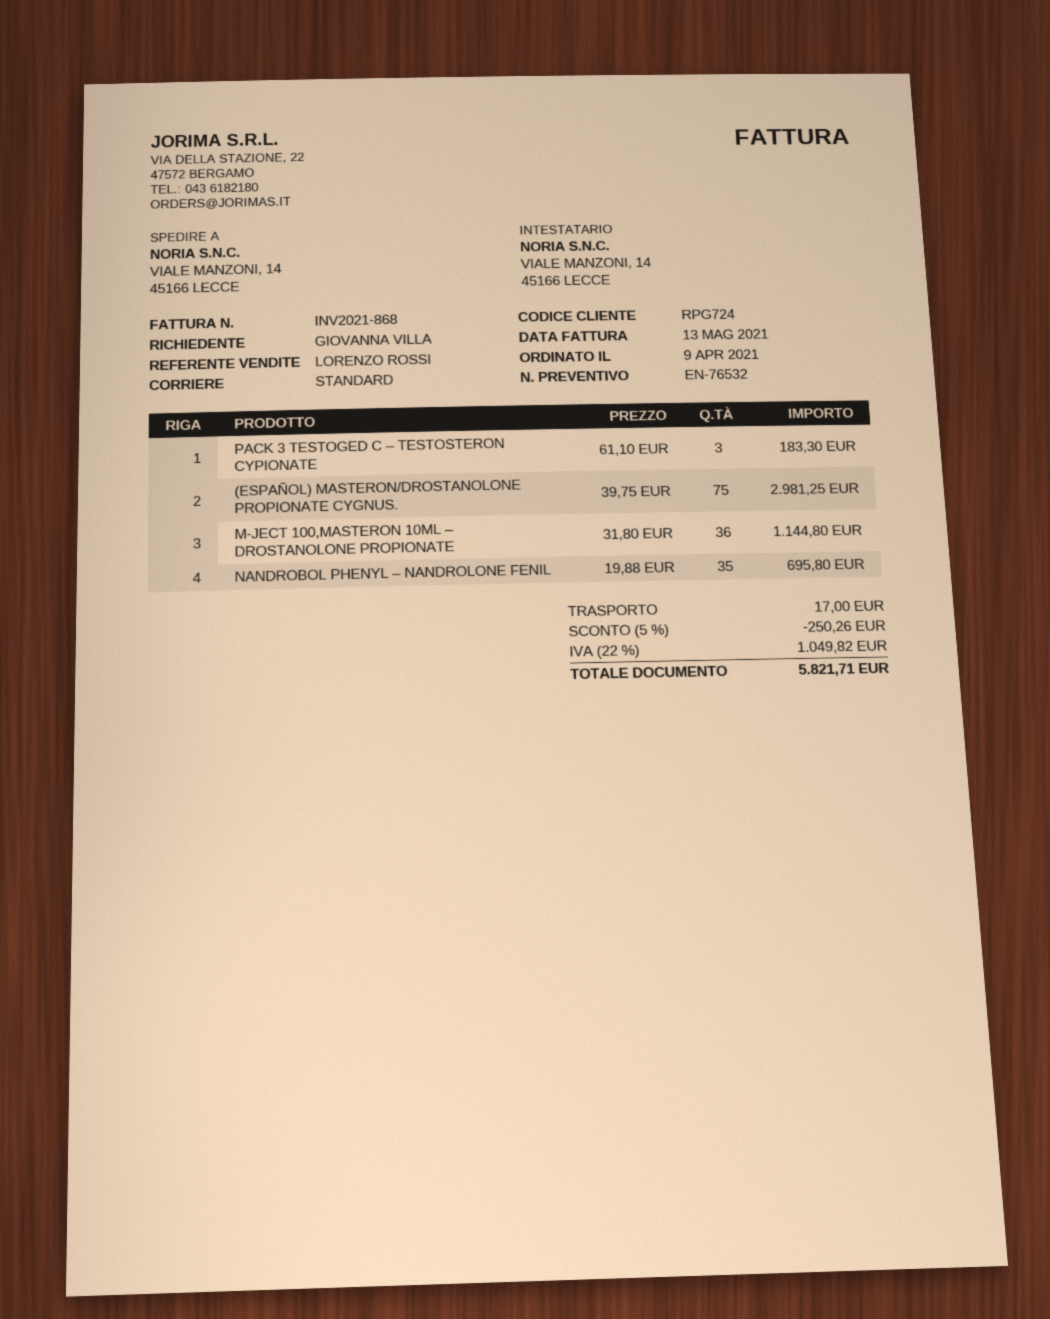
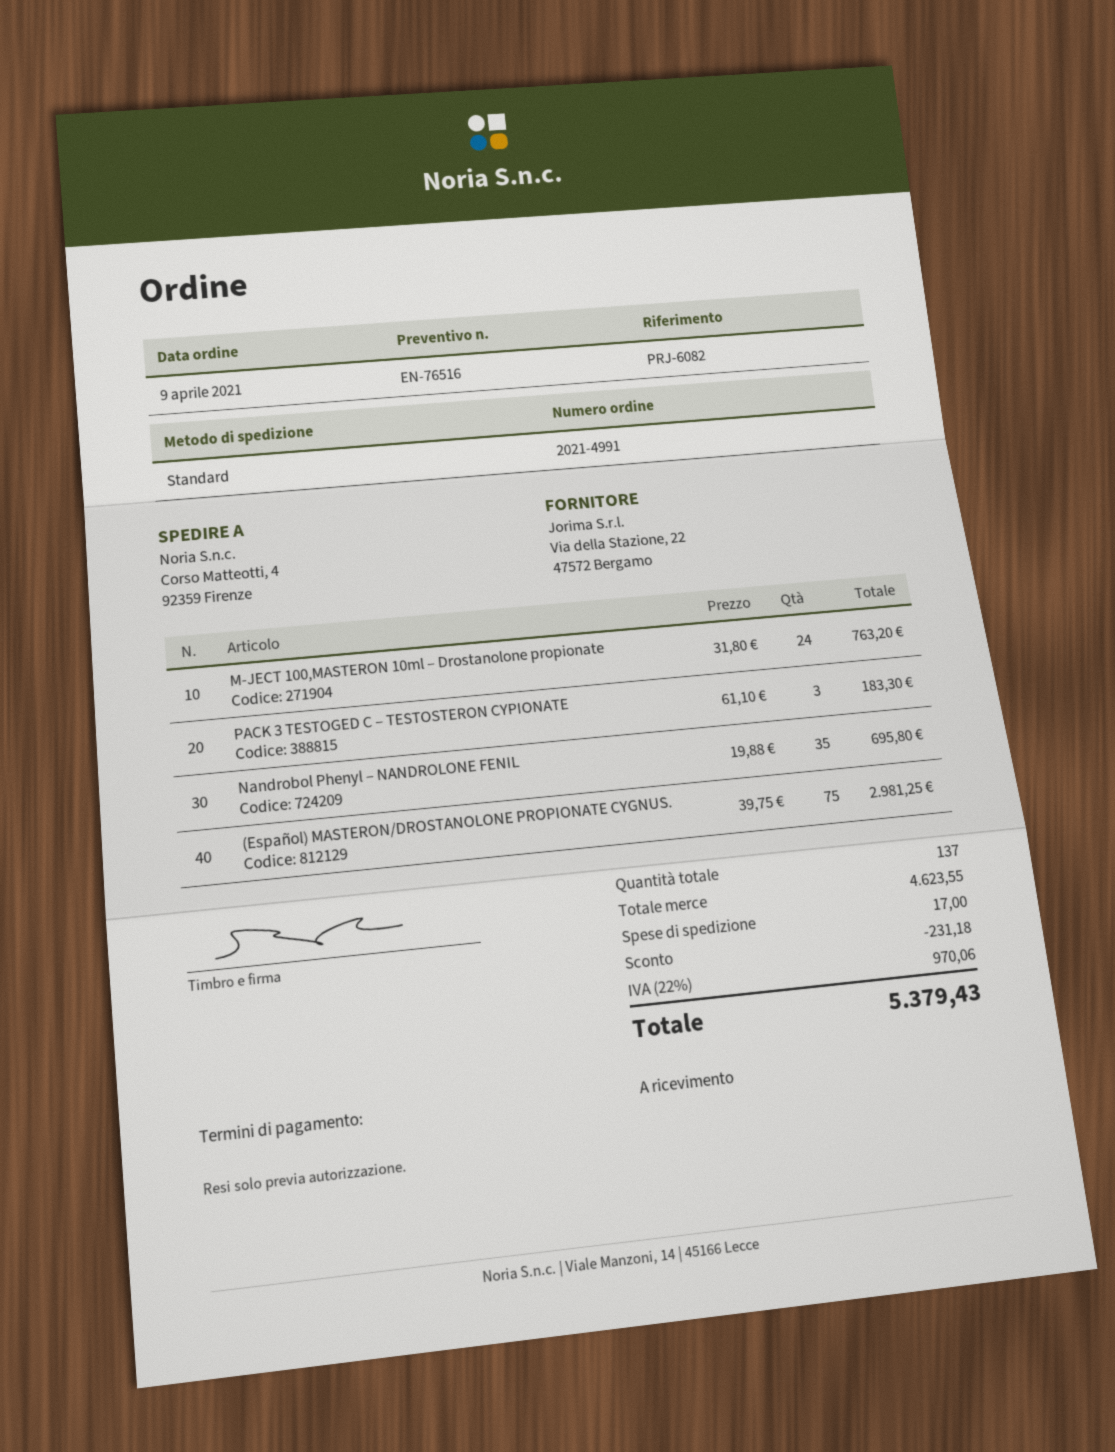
quote number: EN-76532 -> EN-76516
ship to: VIALE MANZONI, 14, 45166 LECCE -> Corso Matteotti, 4, 92359 Firenze
M-JECT 100,MASTERON 10ML – DROSTANOLONE PROPIONATE: 36 x 31.80 = 1144.80 -> 24 x 31.80 = 763.20
discount: 250.26 -> 231.18
tax: 22% = 1049.82 -> 22% = 970.06
total: 5821.71 -> 5379.43

